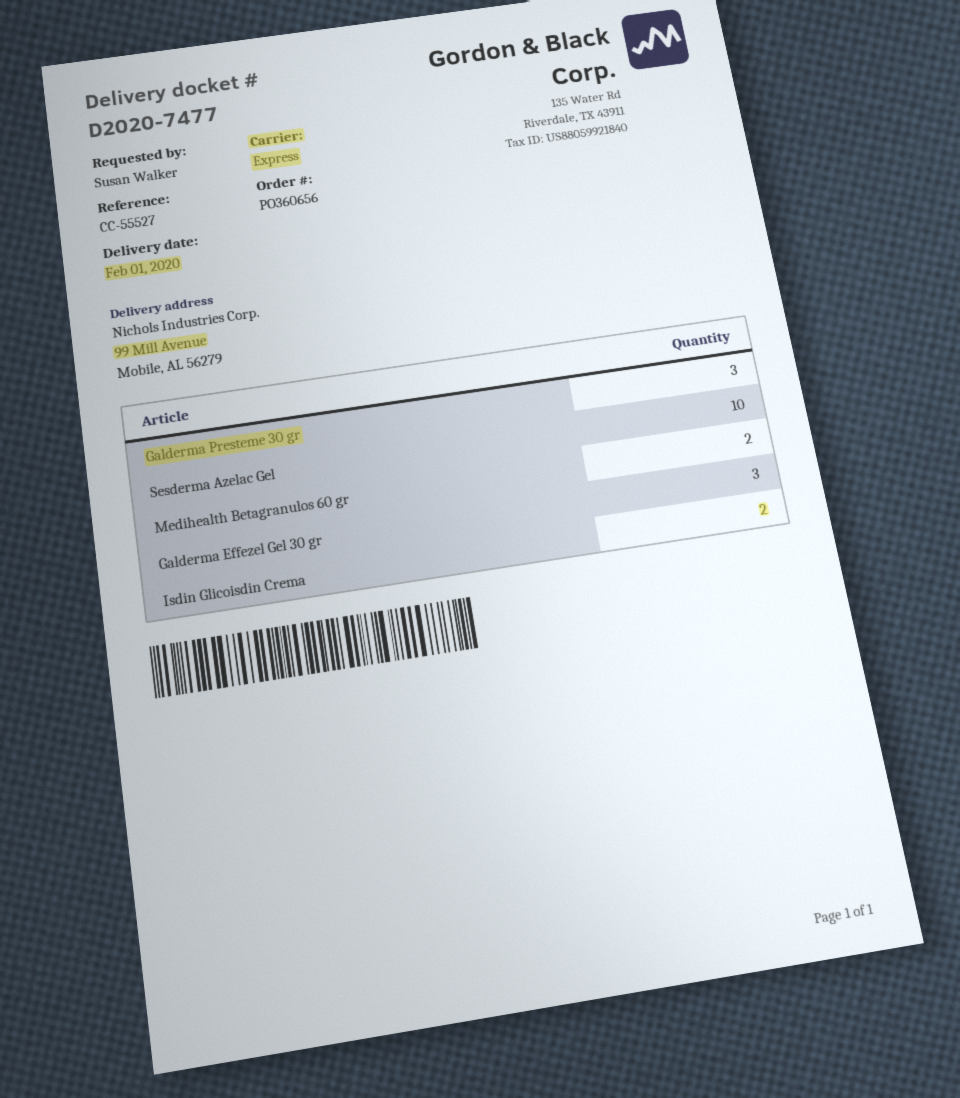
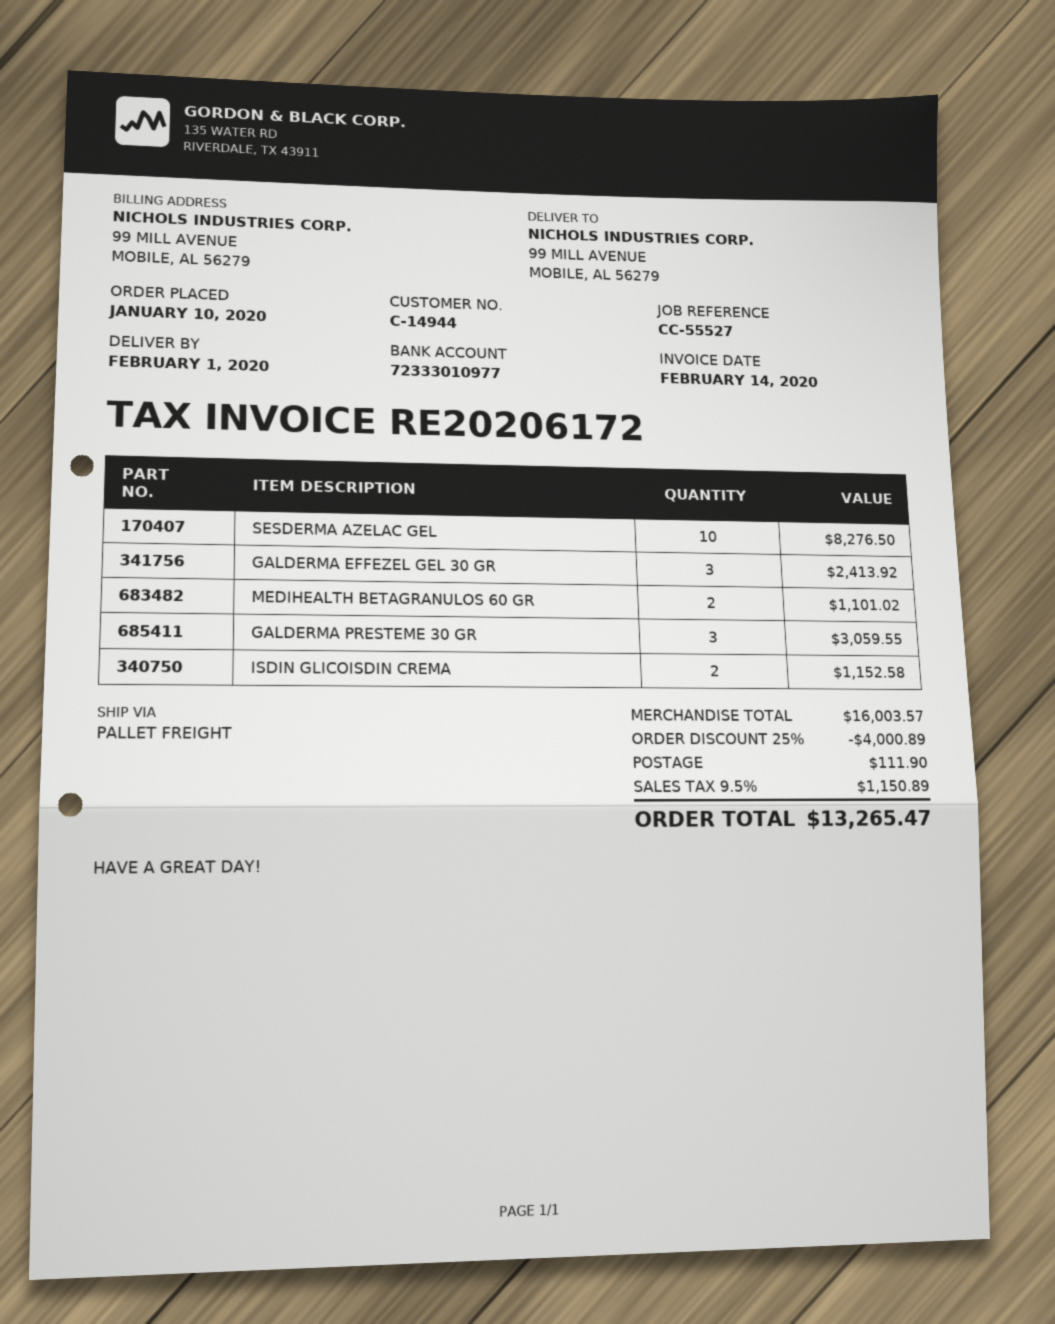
shipping method: express -> pallet freight

